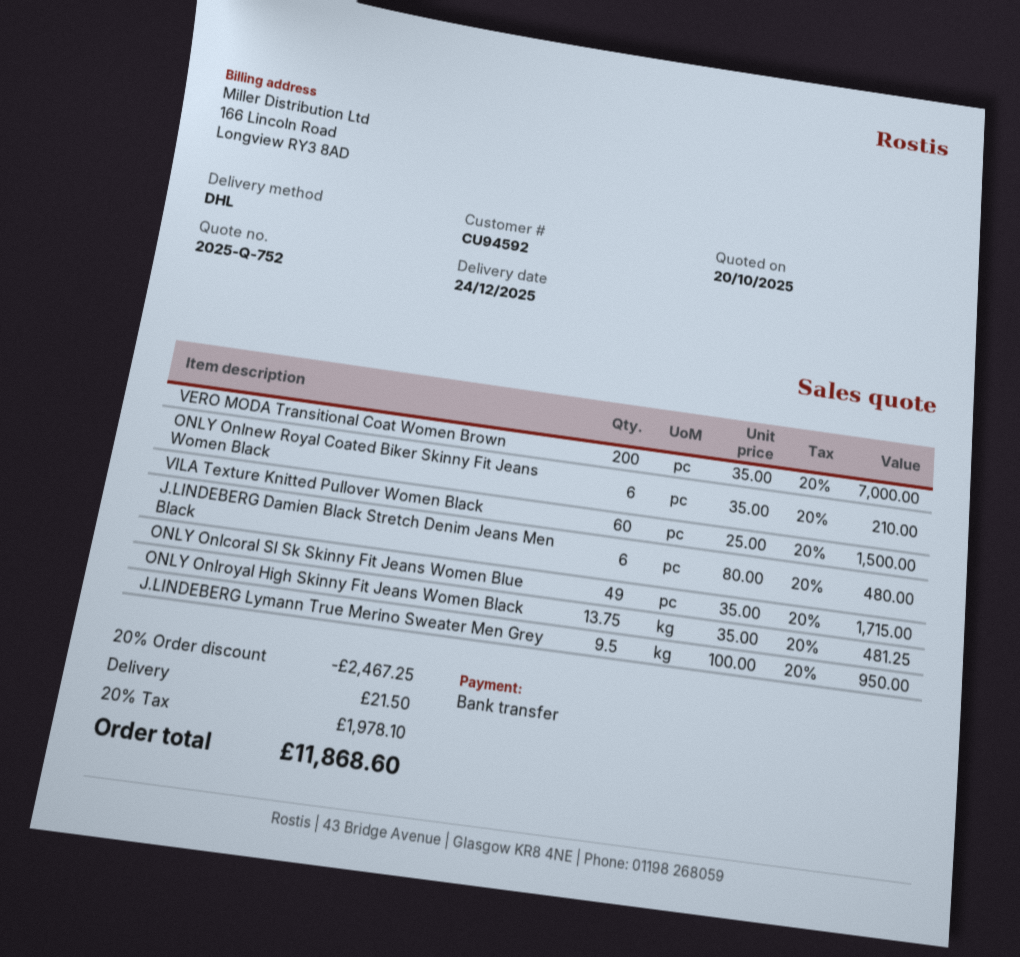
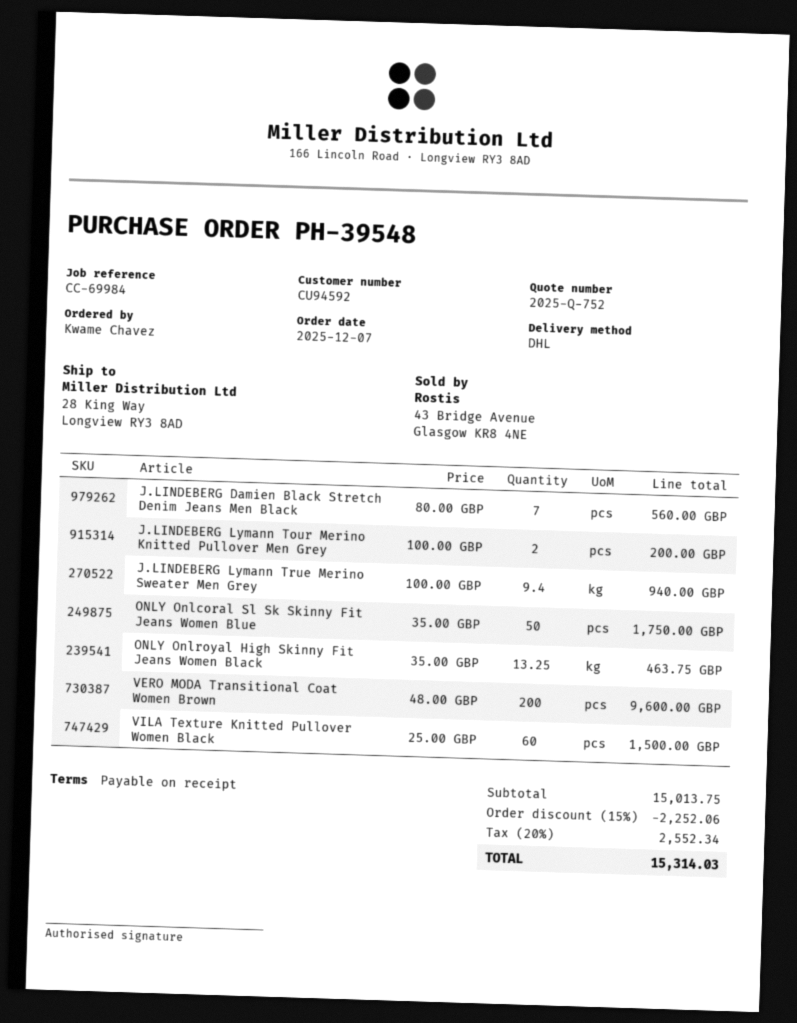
VERO MODA Transitional Coat Women Brown: 200 x 35.00 = 7000.00 -> 200 x 48.00 = 9600.00
ONLY Onlnew Royal Coated Biker Skinny Fit Jeans Women Black: 6 x 35.00 = 210.00 -> none
J.LINDEBERG Damien Black Stretch Denim Jeans Men Black: 6 x 80.00 = 480.00 -> 7 x 80.00 = 560.00
ONLY Onlcoral Sl Sk Skinny Fit Jeans Women Blue: 49 x 35.00 = 1715.00 -> 50 x 35.00 = 1750.00
ONLY Onlroyal High Skinny Fit Jeans Women Black: 13.75 x 35.00 = 481.25 -> 13.25 x 35.00 = 463.75
J.LINDEBERG Lymann True Merino Sweater Men Grey: 9.5 x 100.00 = 950.00 -> 9.4 x 100.00 = 940.00
J.LINDEBERG Lymann Tour Merino Knitted Pullover Men Grey: none -> 2 x 100.00 = 200.00
discount: 20% = 2467.25 -> 15% = 2252.06
shipping: 21.50 -> none
tax: 20% = 1978.10 -> 20% = 2552.34
total: 11868.60 -> 15314.03

